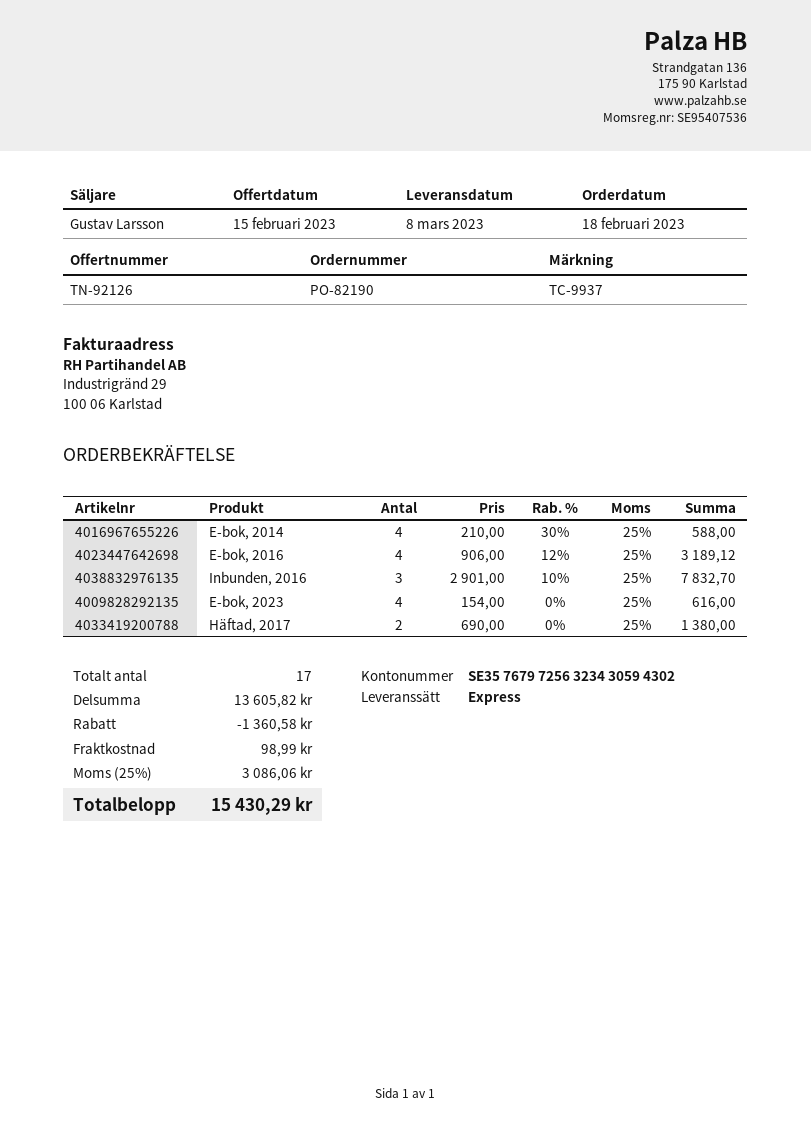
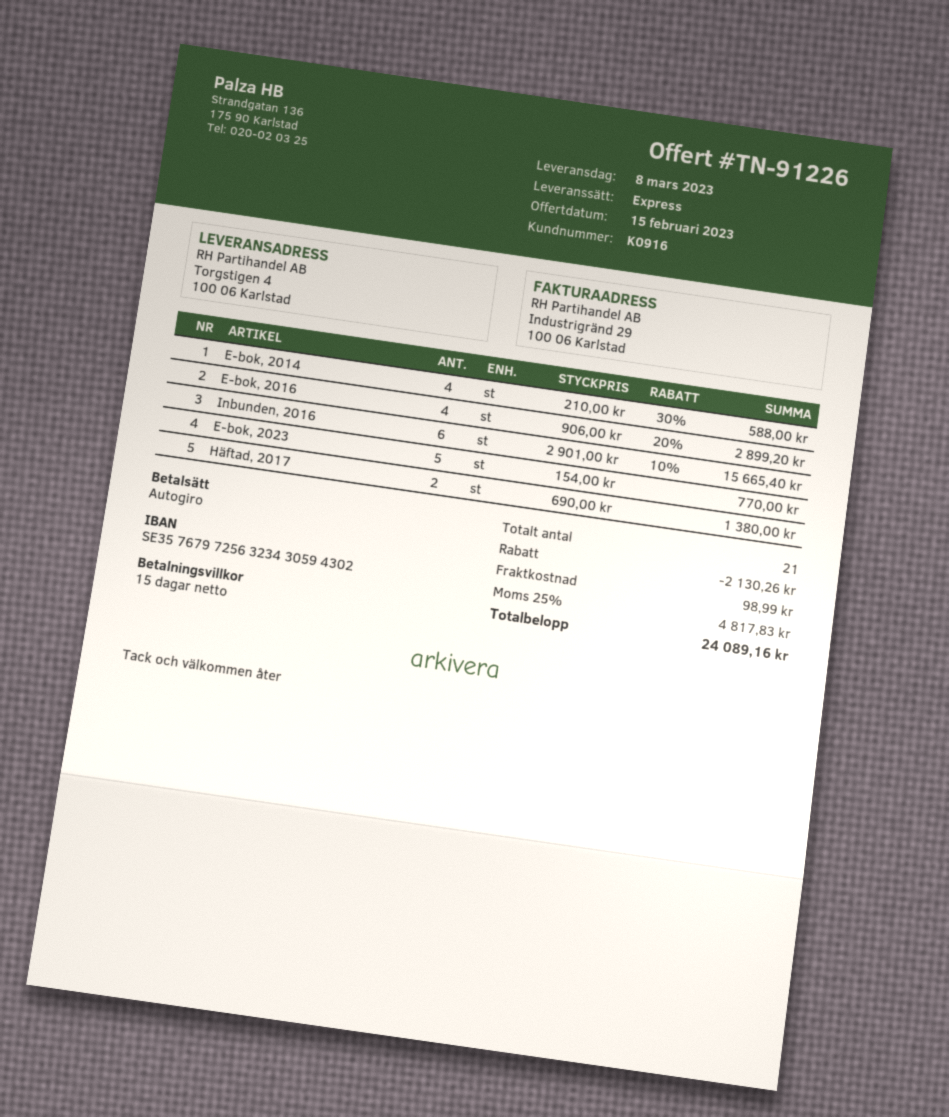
quote number: TN-92126 -> TN-91226
E-bok, 2016: 4 x 906.00 - 12% = 3189.12 -> 4 x 906.00 - 20% = 2899.20
Inbunden, 2016: 3 x 2901.00 - 10% = 7832.70 -> 6 x 2901.00 - 10% = 15665.40
E-bok, 2023: 4 x 154.00 = 616.00 -> 5 x 154.00 = 770.00
total quantity: 17 -> 21
discount: 1360.58 -> 2130.26
tax: 25% = 3086.06 -> 25% = 4817.83
total: 15430.29 -> 24089.16

